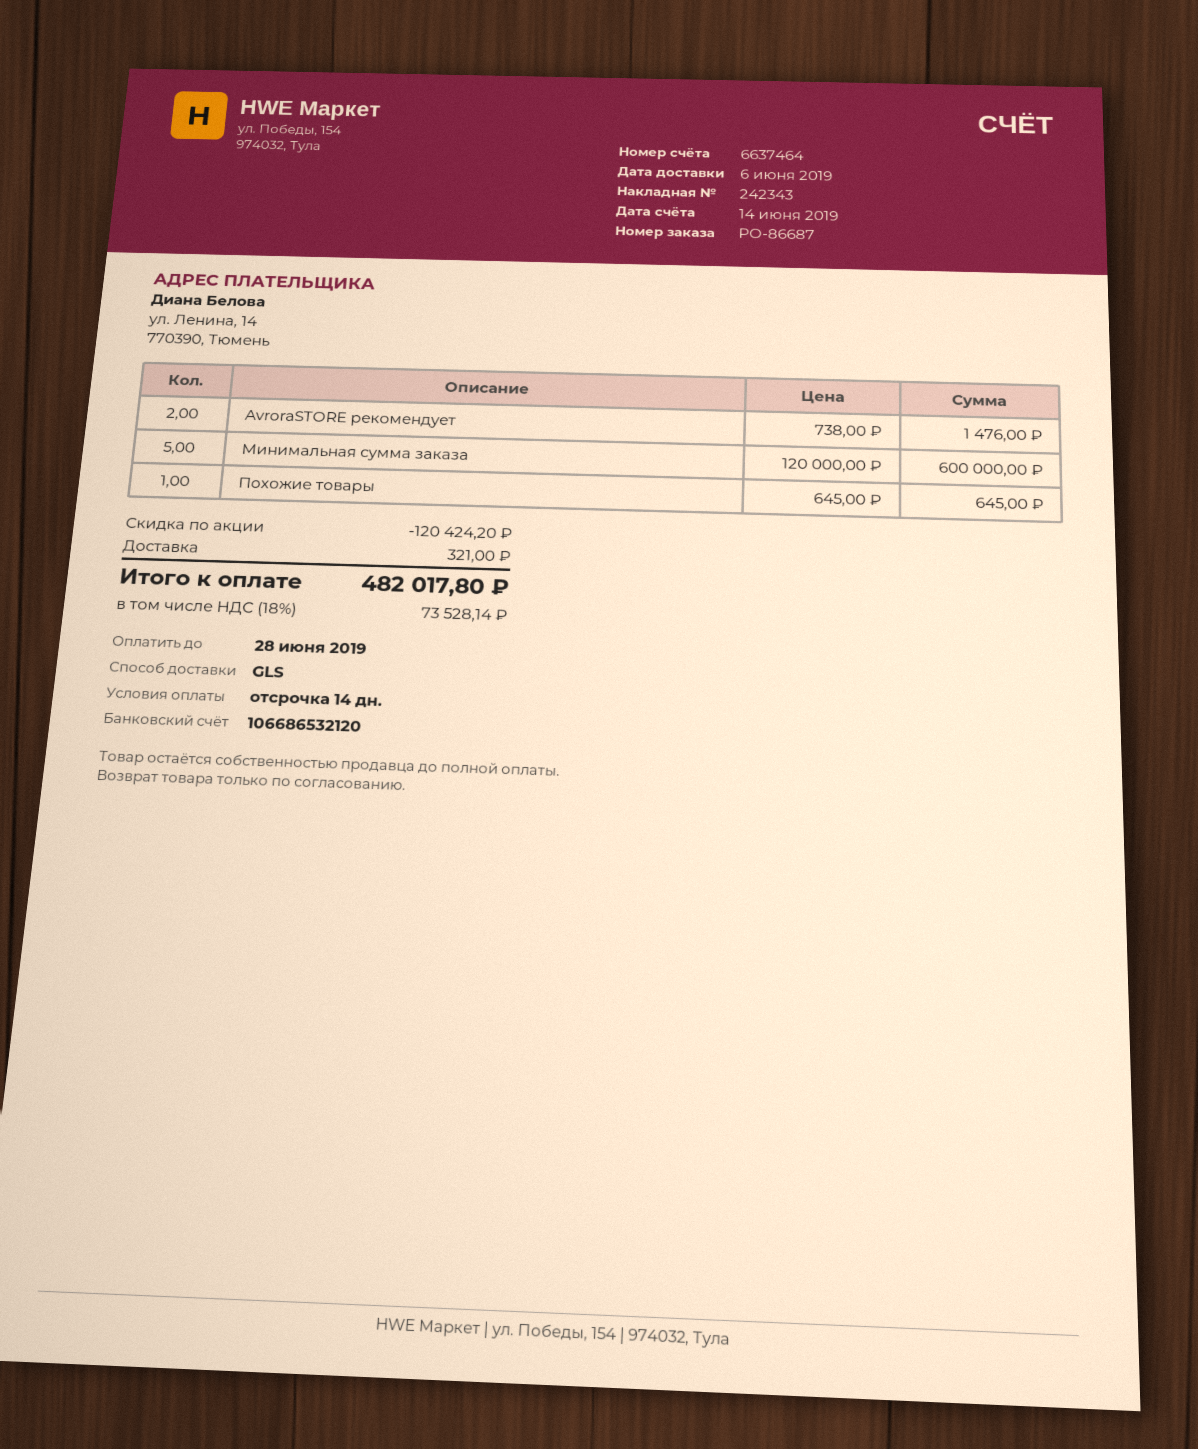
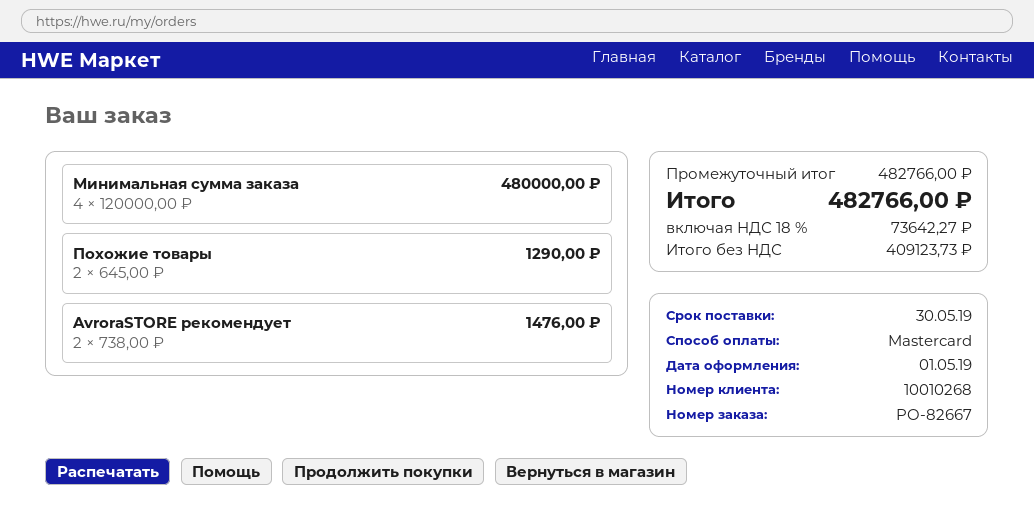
order number: PO-86687 -> PO-82667
delivery date: 2019-06-06 -> 2019-05-30
Минимальная сумма заказа: 5 x 120000.00 = 600000.00 -> 4 x 120000.00 = 480000.00
Похожие товары: 1 x 645.00 = 645.00 -> 2 x 645.00 = 1290.00
discount: 120424.20 -> none
shipping: 321.00 -> none
tax: 18% = 73528.14 -> 18% = 73642.27
total: 482017.80 -> 482766.00

